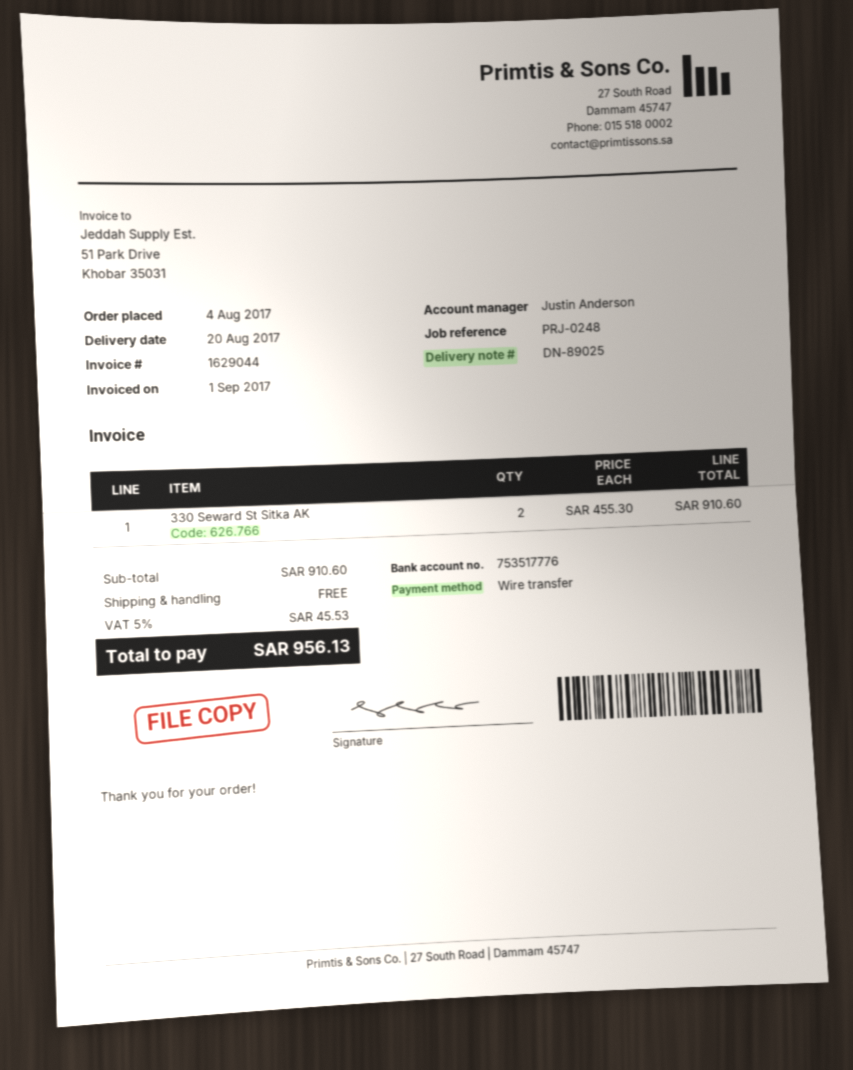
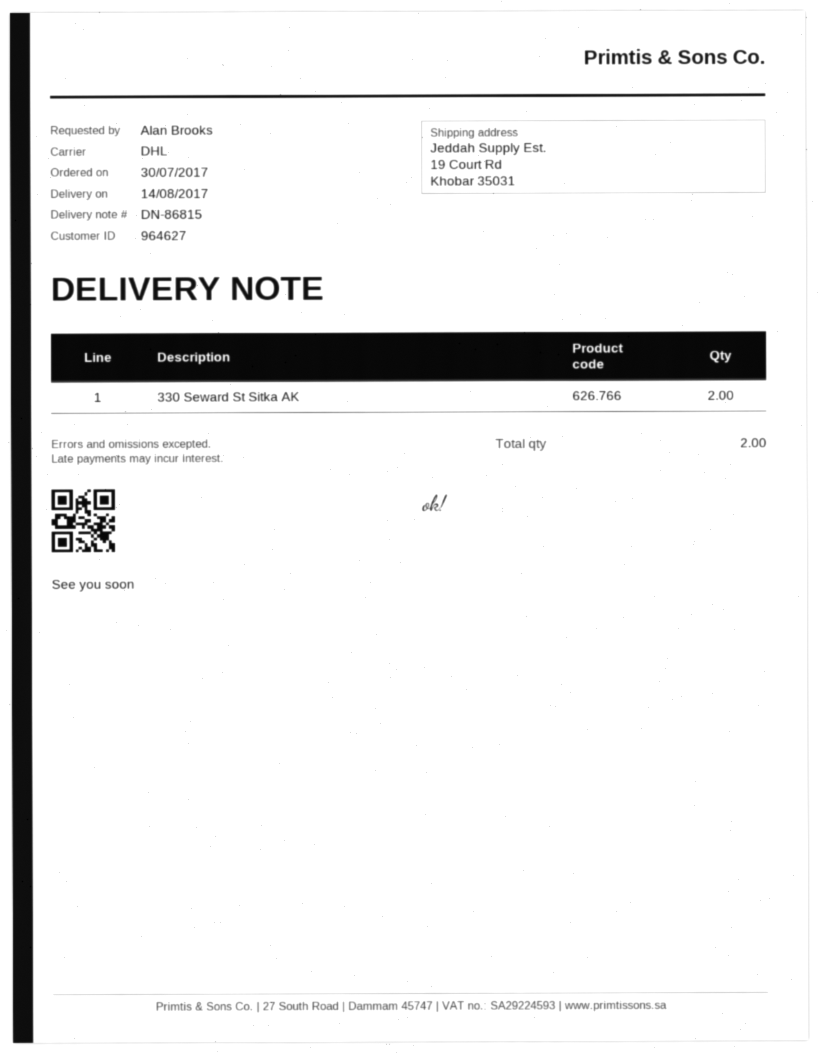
order date: 2017-08-04 -> 2017-07-30
delivery note number: DN-89025 -> DN-86815
delivery date: 2017-08-20 -> 2017-08-14

